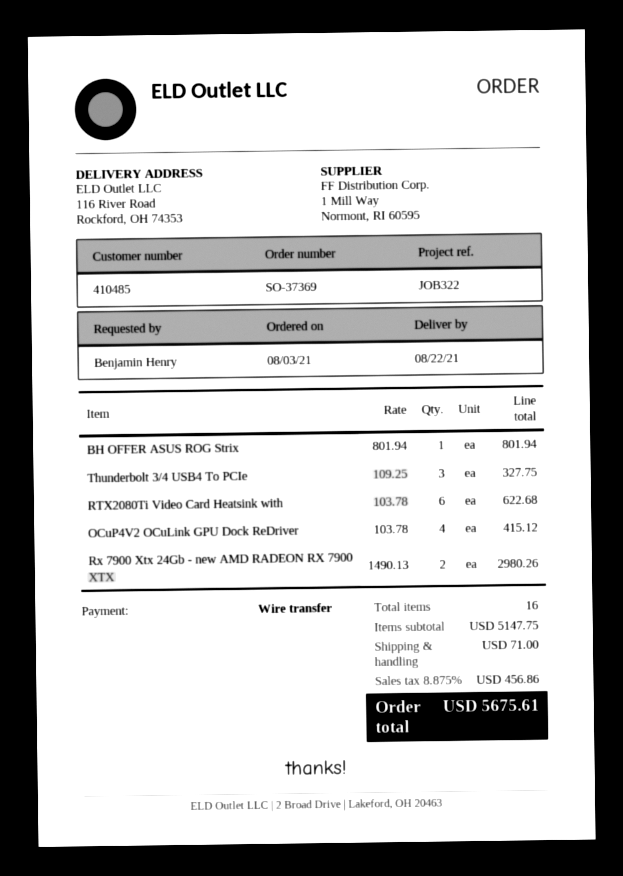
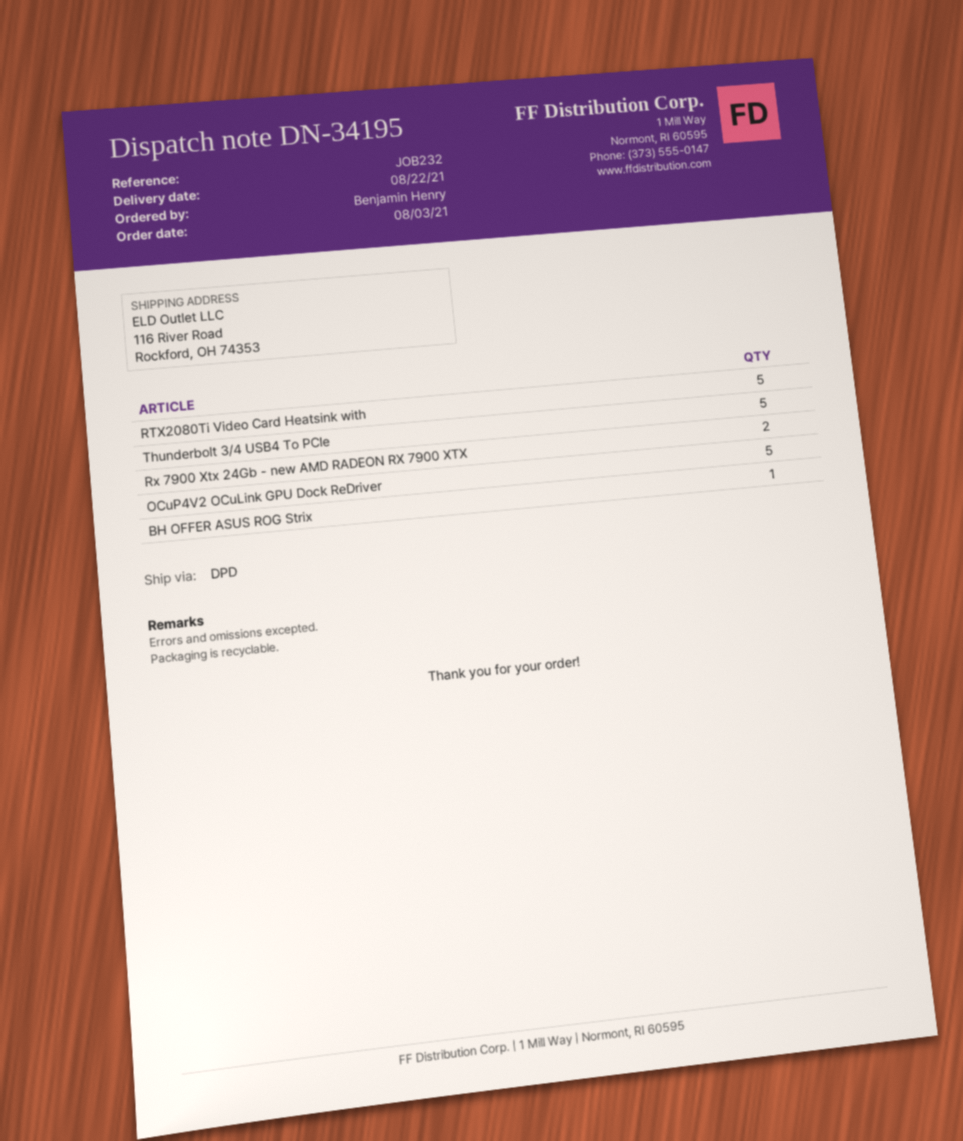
reference: JOB322 -> JOB232
Thunderbolt 3/4 USB4 To PCIe: 3 -> 5
RTX2080Ti Video Card Heatsink with: 6 -> 5
OCuP4V2 OCuLink GPU Dock ReDriver: 4 -> 5

